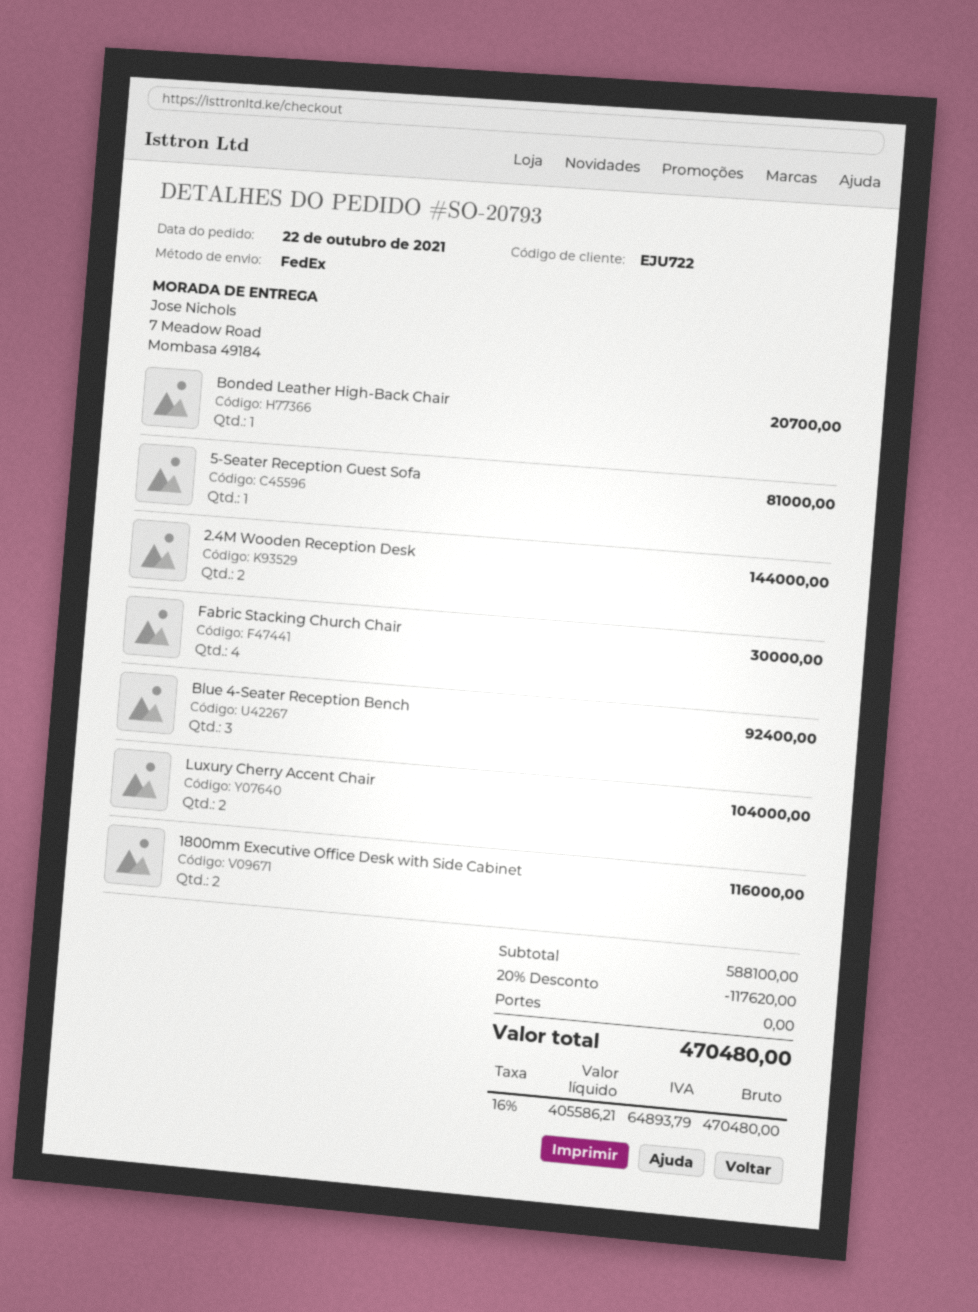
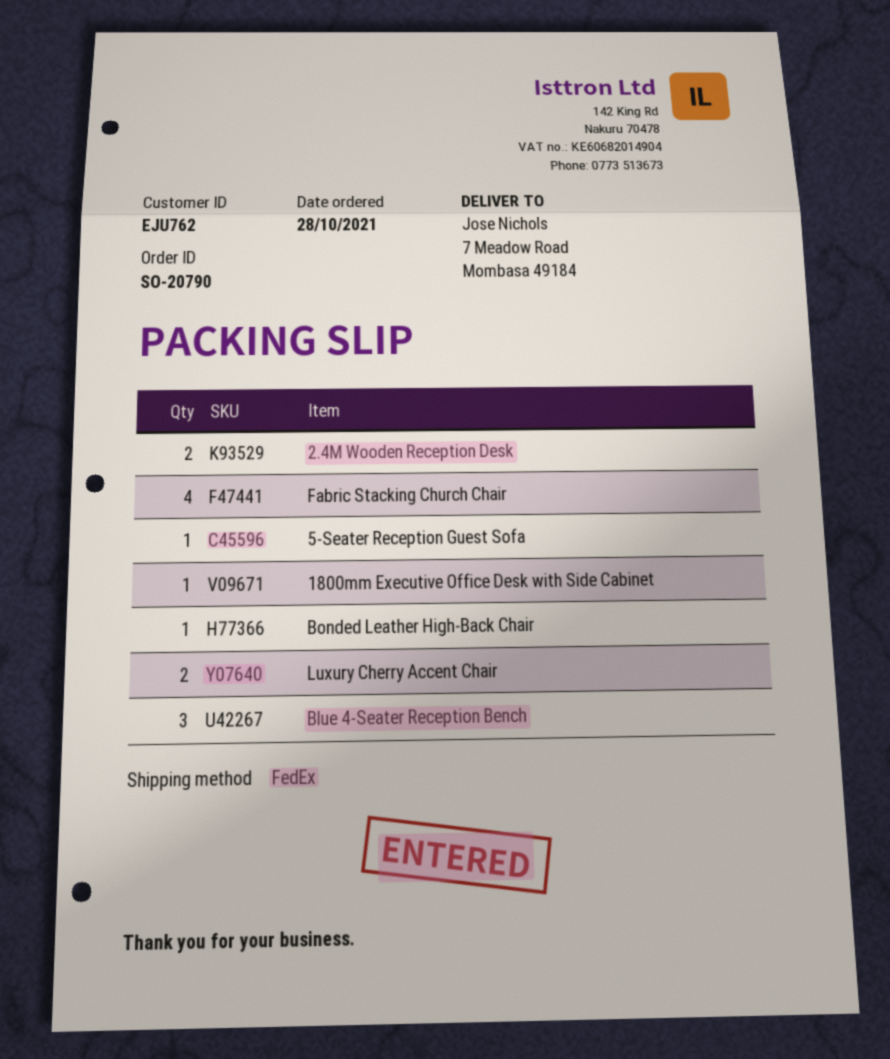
order number: SO-20793 -> SO-20790
order date: 2021-10-22 -> 2021-10-28
customer number: EJU722 -> EJU762
1800mm Executive Office Desk with Side Cabinet: 2 -> 1

